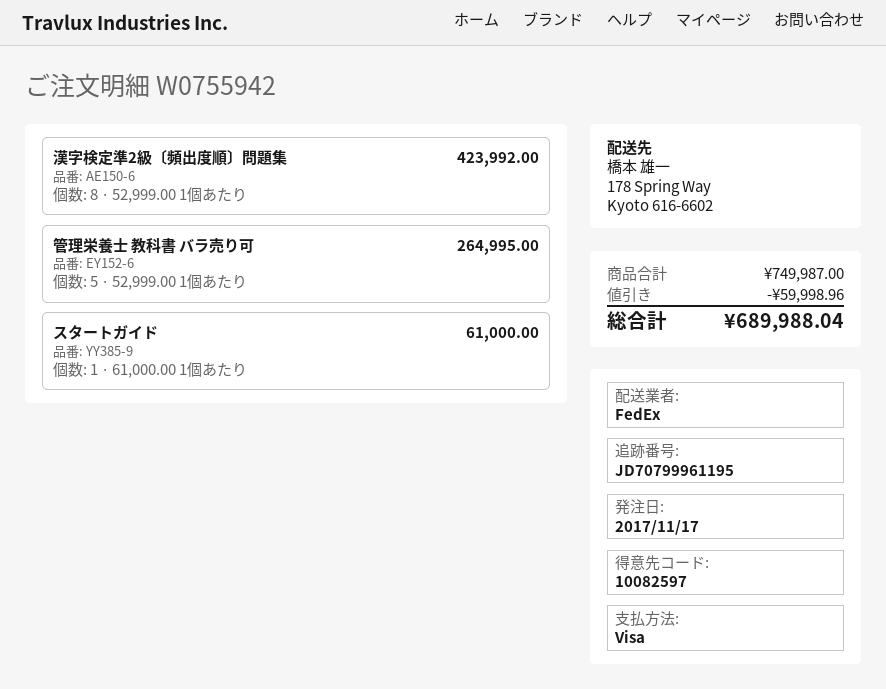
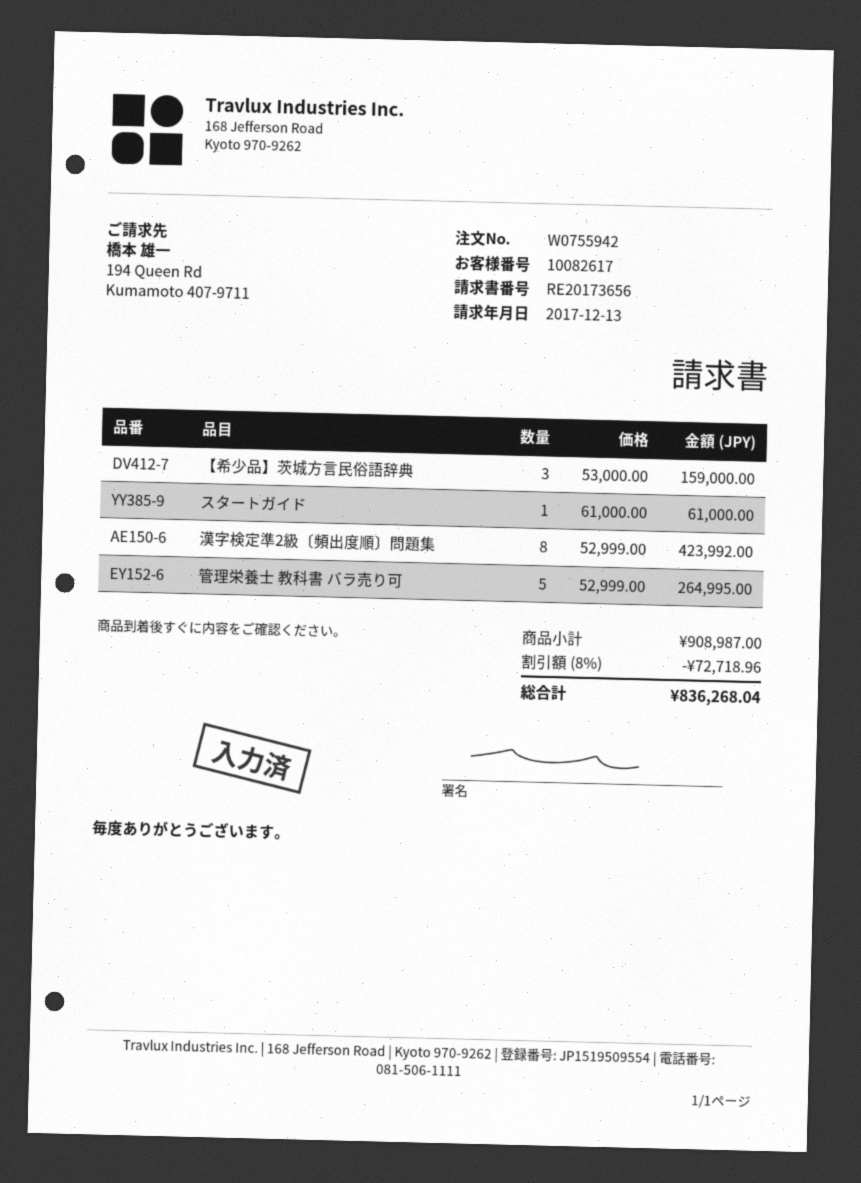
customer number: 10082597 -> 10082617
【希少品】茨城方言民俗語辞典: none -> 3 x 53000.00 = 159000.00
subtotal: 749987.00 -> 908987.00
discount: 59998.96 -> 72718.96
total: 689988.04 -> 836268.04

